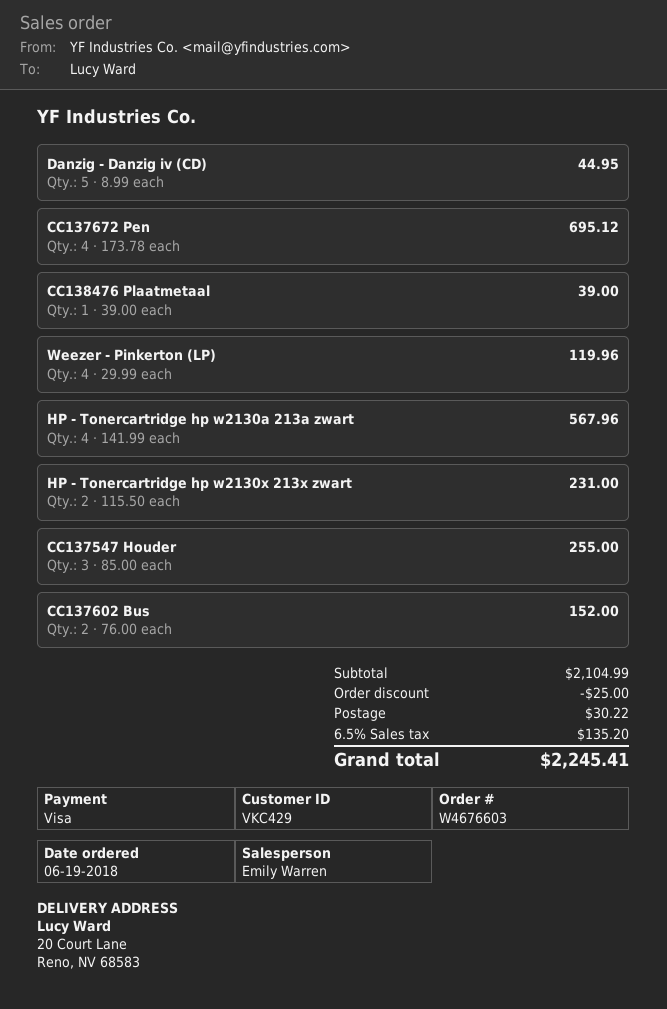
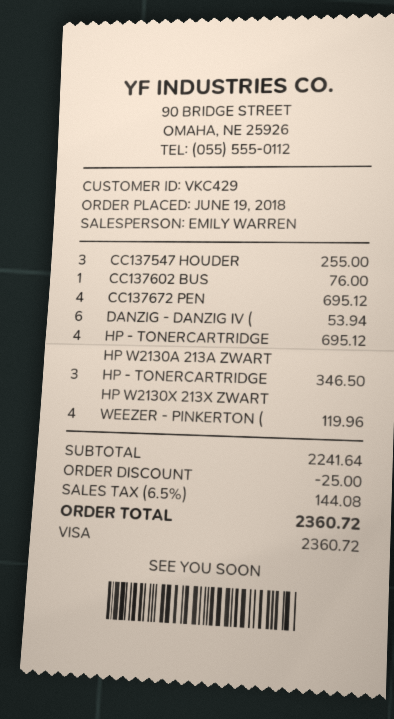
Danzig - Danzig iv (CD): 5 for 44.95 -> 6 for 53.94
CC138476 Plaatmetaal: 1 for 39.00 -> none
HP - Tonercartridge hp w2130a 213a zwart: 4 for 567.96 -> 4 for 695.12
HP - Tonercartridge hp w2130x 213x zwart: 2 for 231.00 -> 3 for 346.50
CC137602 Bus: 2 for 152.00 -> 1 for 76.00
subtotal: 2104.99 -> 2241.64
shipping: 30.22 -> none
tax: 6.5% = 135.20 -> 6.5% = 144.08
total: 2245.41 -> 2360.72

